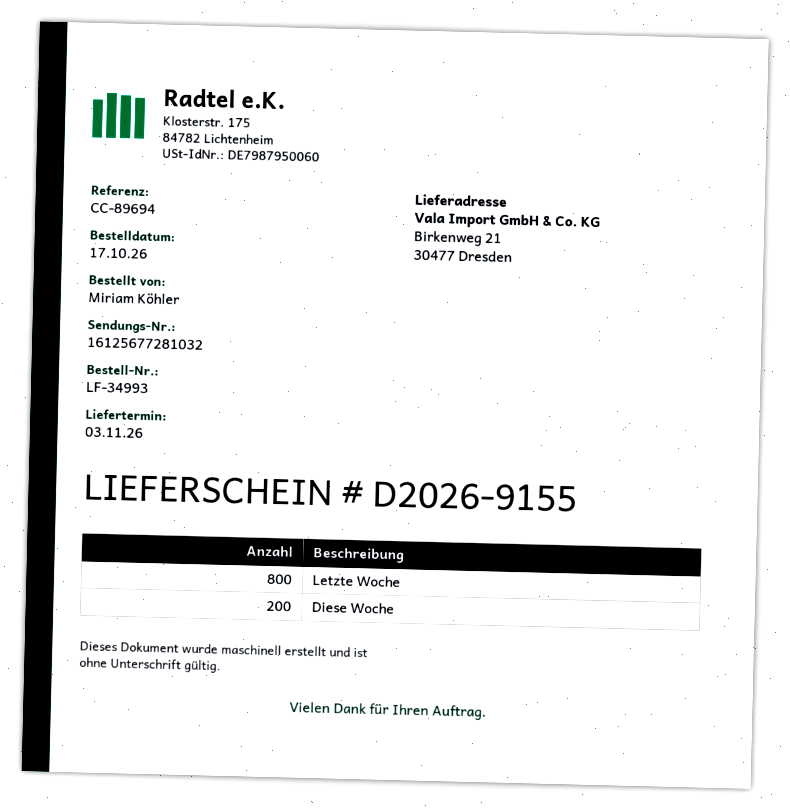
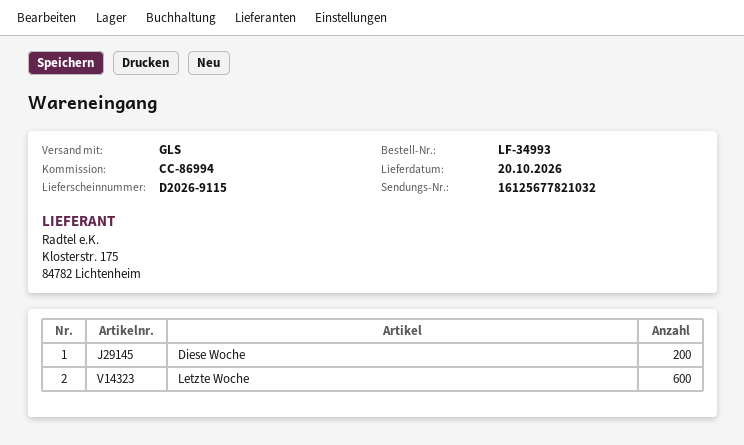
delivery note number: D2026-9155 -> D2026-9115
delivery date: 2026-11-03 -> 2026-10-20
reference: CC-89694 -> CC-86994
tracking number: 16125677281032 -> 16125677821032
Letzte Woche: 800 -> 600

